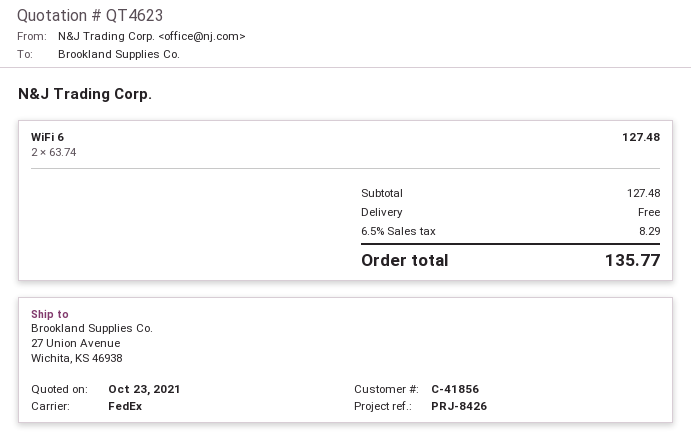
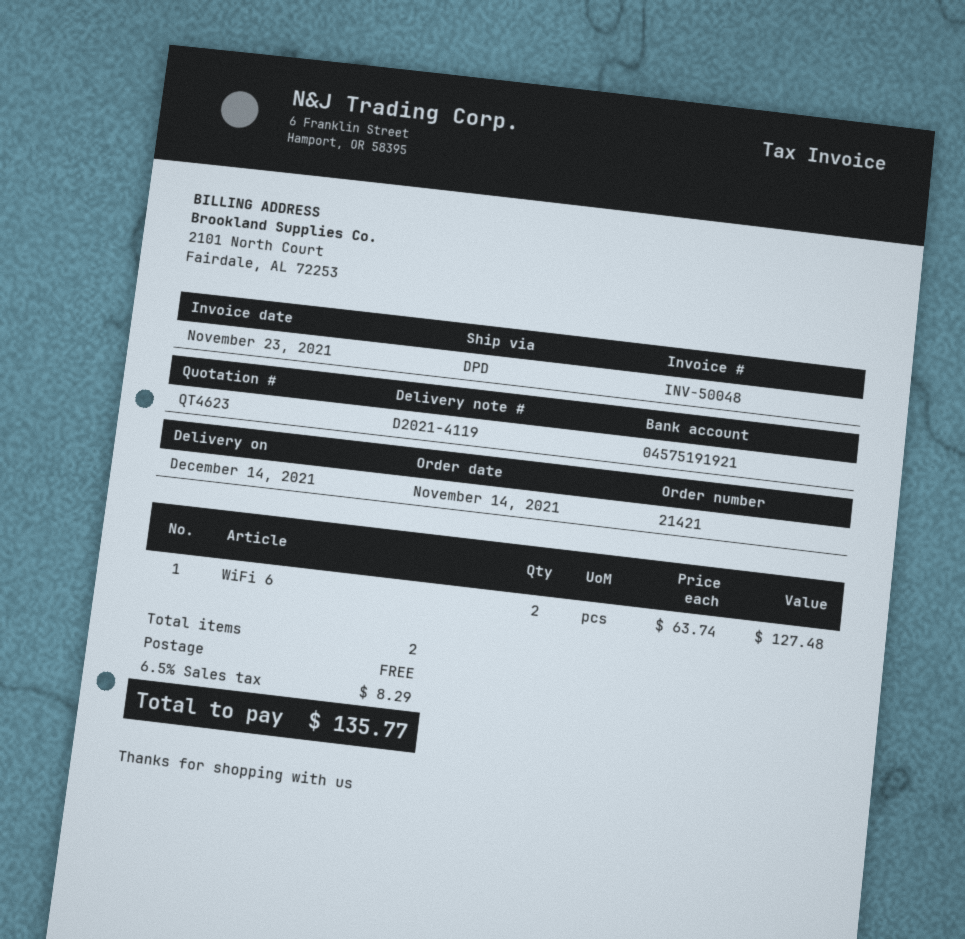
shipping method: FedEx -> DPD

